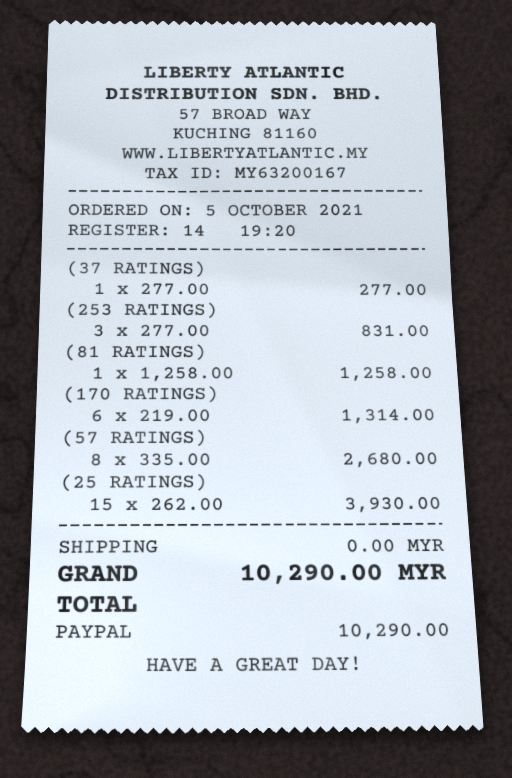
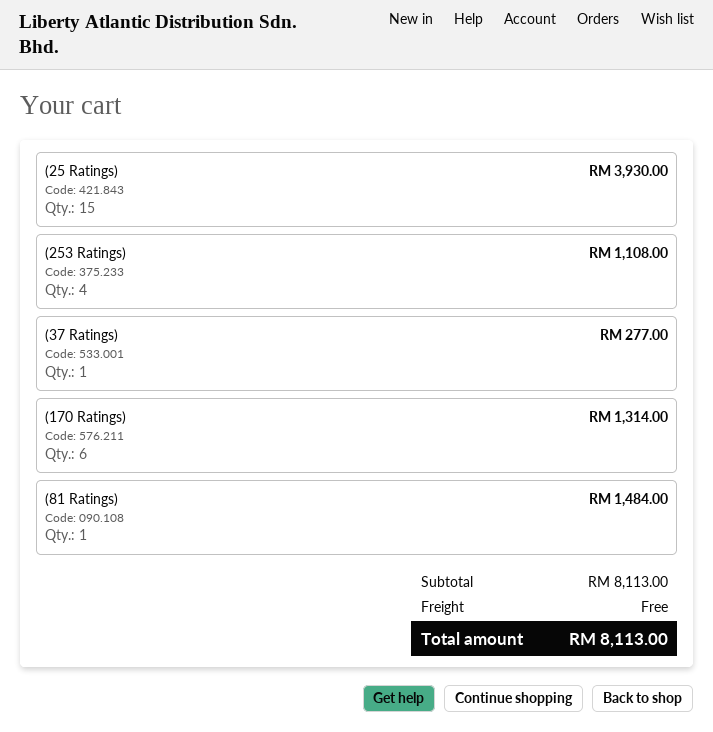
(253 RATINGS): 3 for 831.00 -> 4 for 1108.00
(81 RATINGS): 1 for 1258.00 -> 1 for 1484.00
(57 RATINGS): 8 for 2680.00 -> none
total: 10290.00 -> 8113.00

